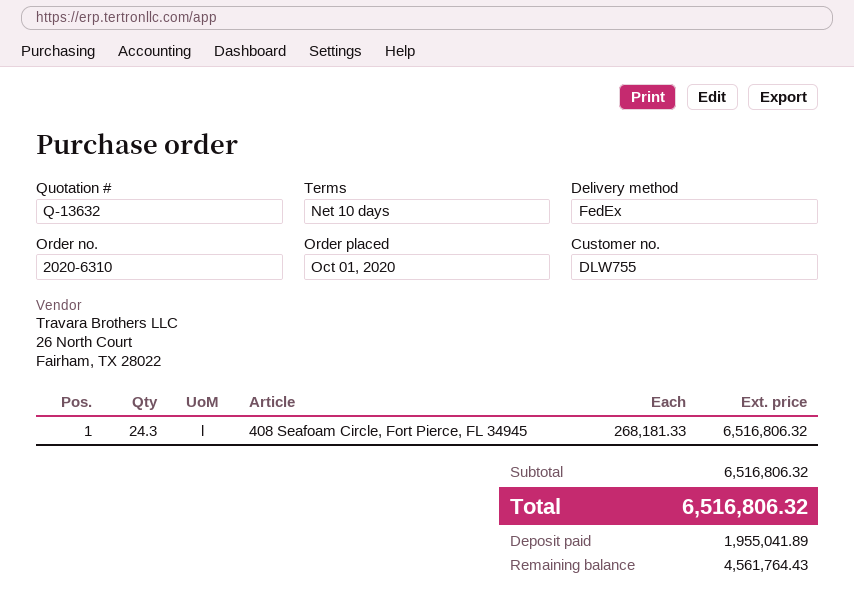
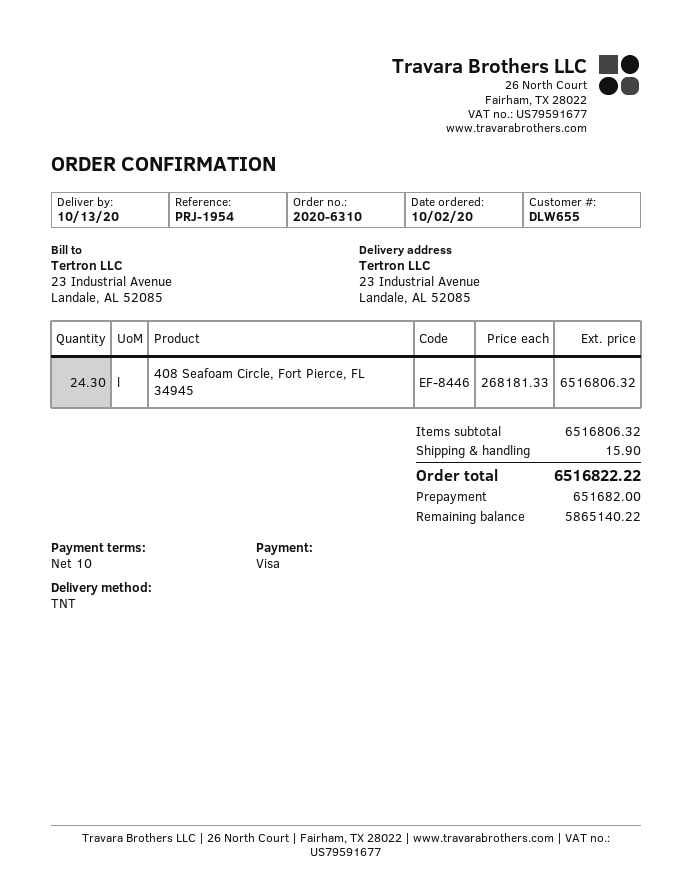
order date: 2020-10-01 -> 2020-10-02
customer number: DLW755 -> DLW655
shipping method: FedEx -> TNT
shipping: none -> 15.90
total: 6516806.32 -> 6516822.22
deposit: 1955041.89 -> 651682.00
balance: 4561764.43 -> 5865140.22

